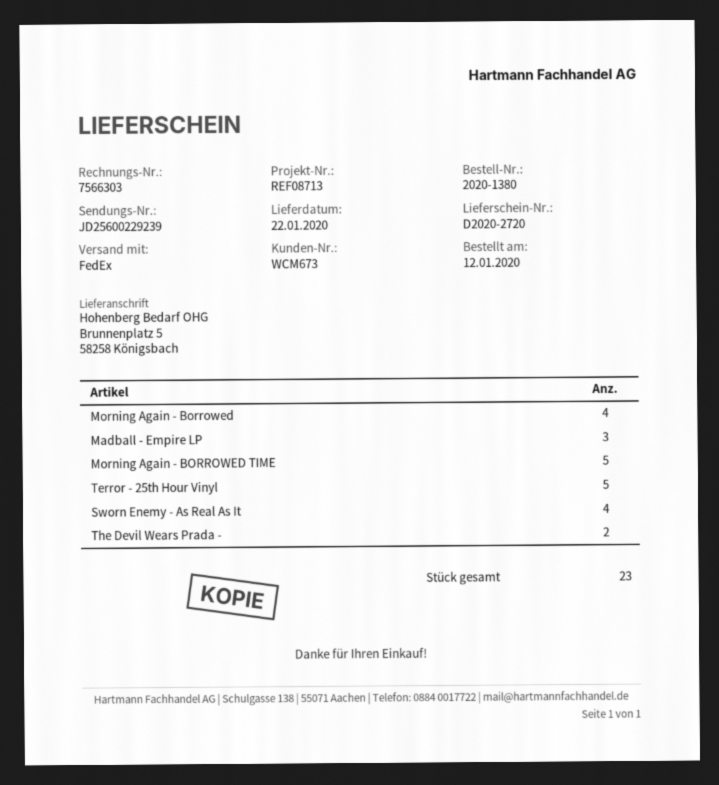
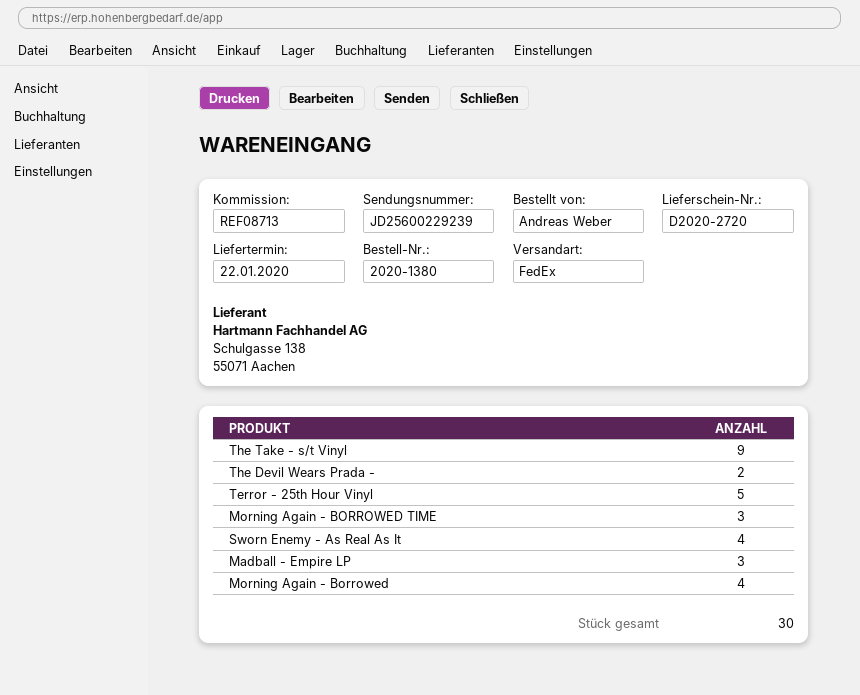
Morning Again - BORROWED TIME: 5 -> 3
The Take - s/t Vinyl: none -> 9
total quantity: 23 -> 30

